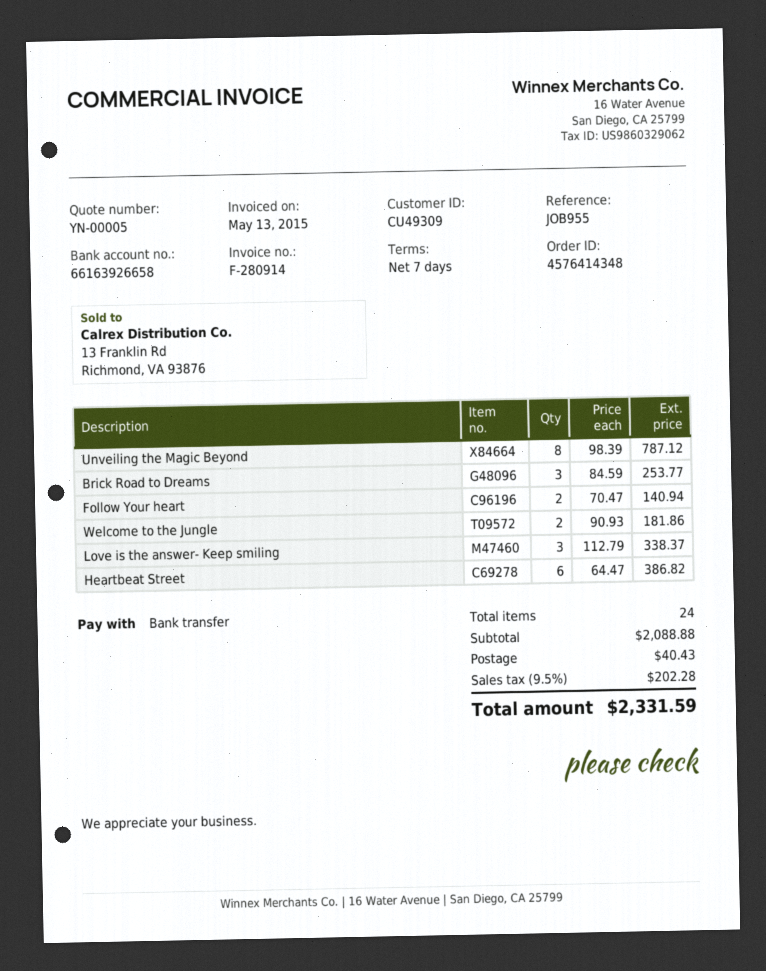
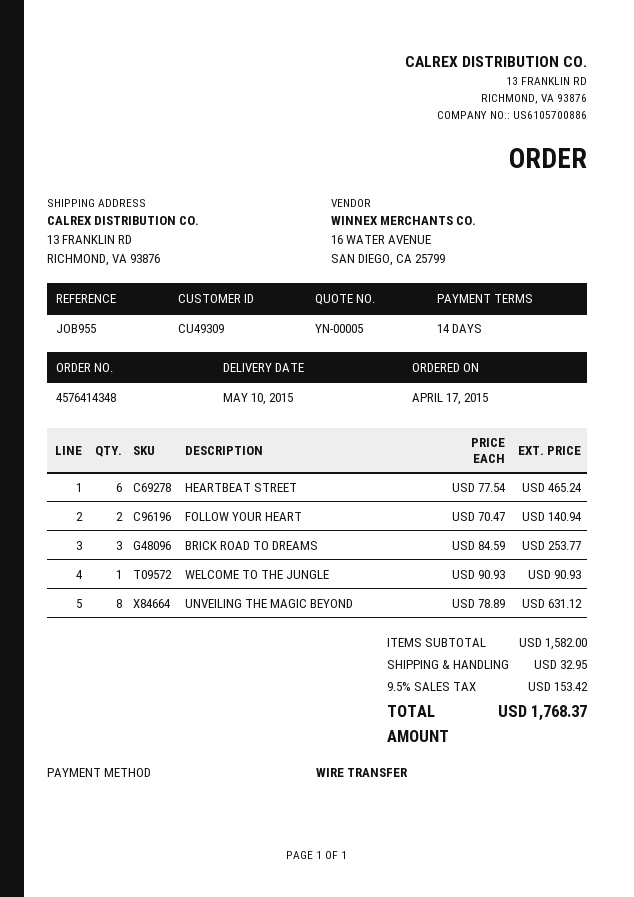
payment terms: 7 days -> 14 days
Unveiling the Magic Beyond: 8 x 98.39 = 787.12 -> 8 x 78.89 = 631.12
Welcome to the Jungle: 2 x 90.93 = 181.86 -> 1 x 90.93 = 90.93
Love is the answer- Keep smiling: 3 x 112.79 = 338.37 -> none
Heartbeat Street: 6 x 64.47 = 386.82 -> 6 x 77.54 = 465.24
subtotal: 2088.88 -> 1582.00
shipping: 40.43 -> 32.95
tax: 9.5% = 202.28 -> 9.5% = 153.42
total: 2331.59 -> 1768.37

